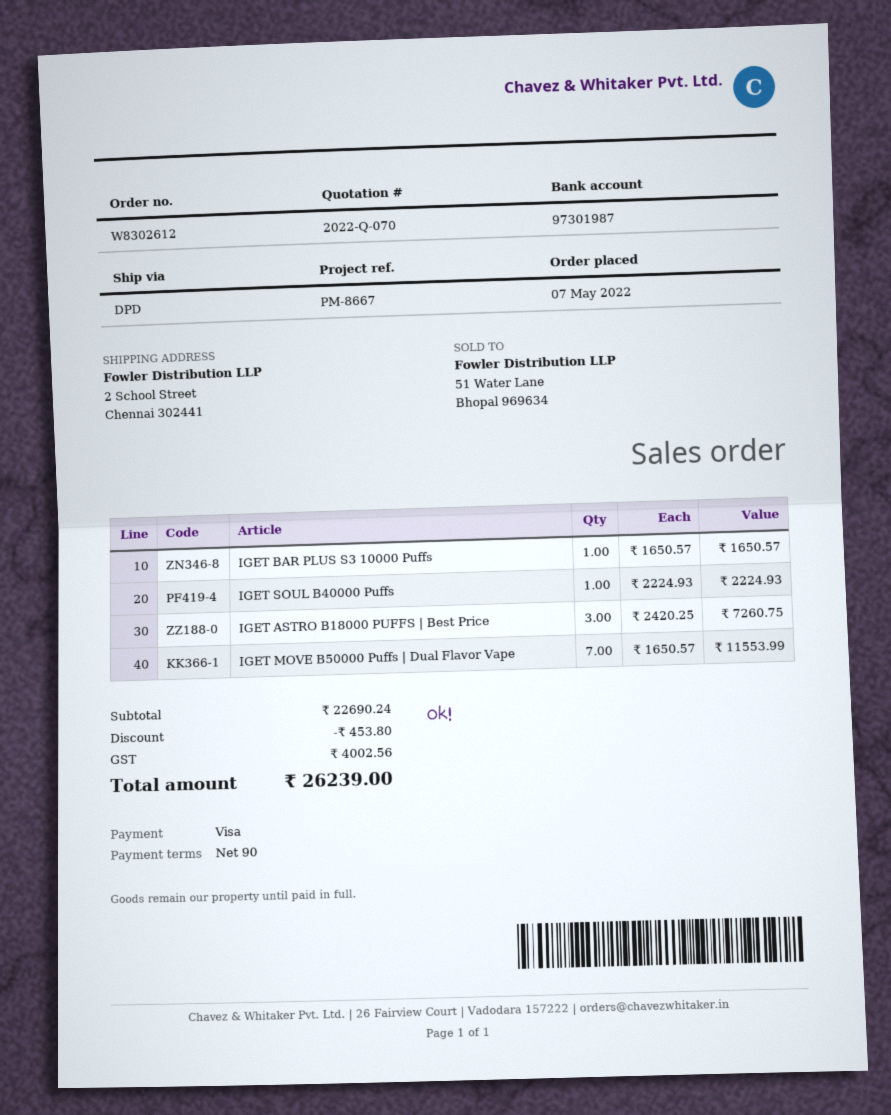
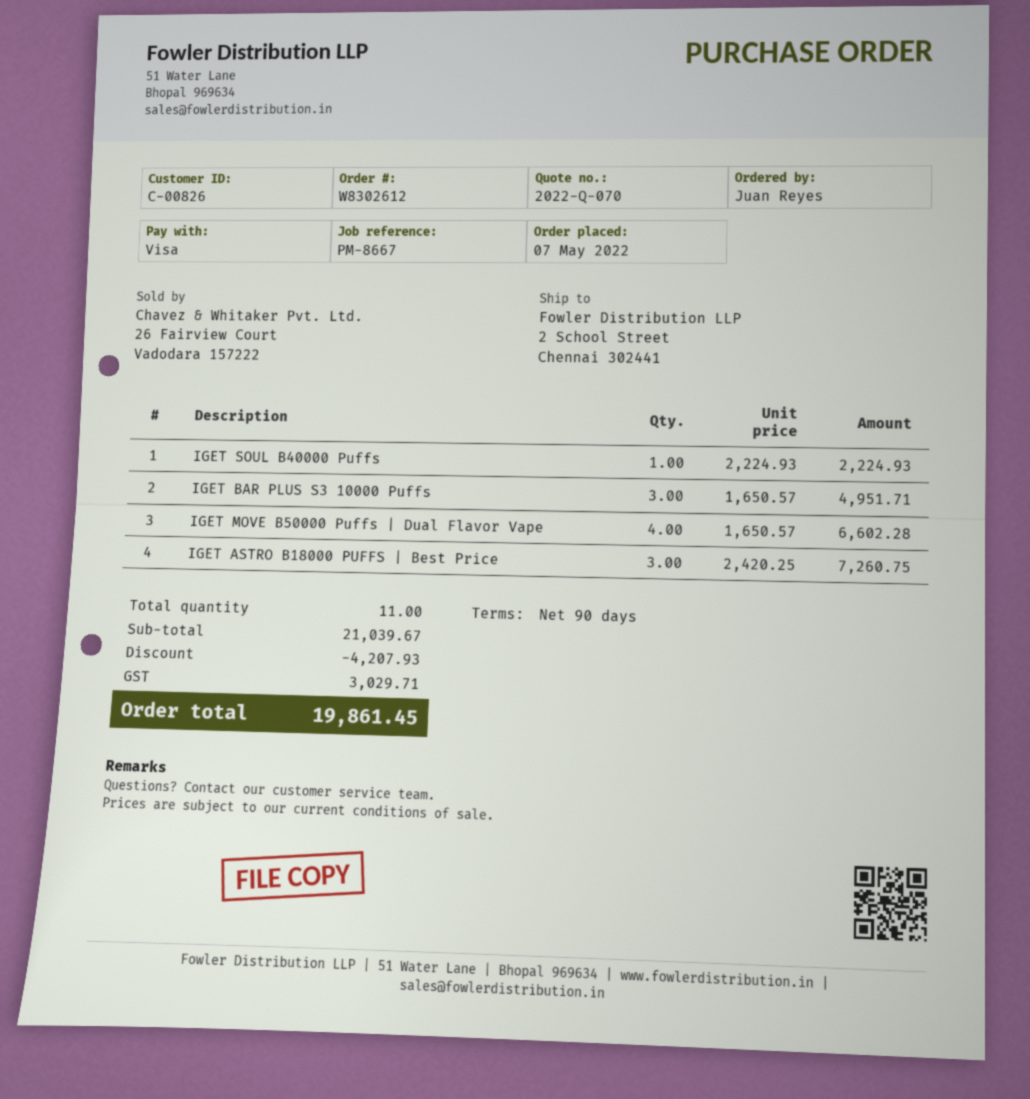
IGET BAR PLUS S3 10000 Puffs: 1 x 1650.57 = 1650.57 -> 3 x 1650.57 = 4951.71
IGET MOVE B50000 Puffs | Dual Flavor Vape: 7 x 1650.57 = 11553.99 -> 4 x 1650.57 = 6602.28
subtotal: 22690.24 -> 21039.67
discount: 453.80 -> 4207.93
tax: 4002.56 -> 3029.71
total: 26239.00 -> 19861.45

